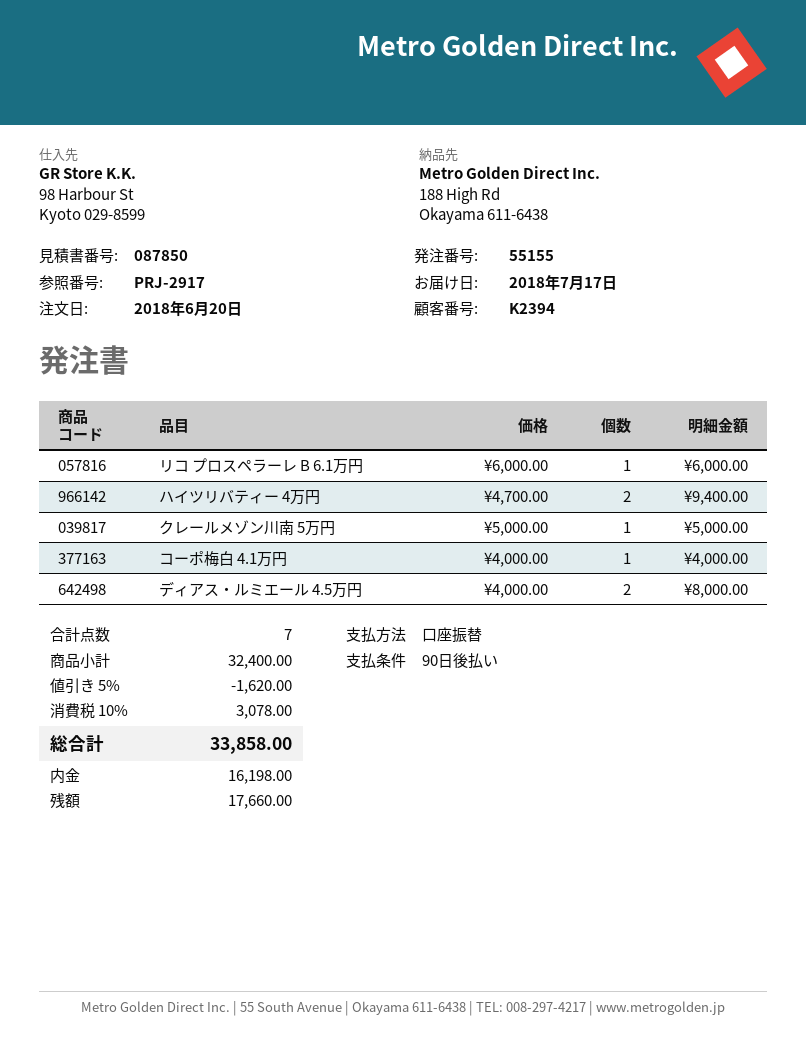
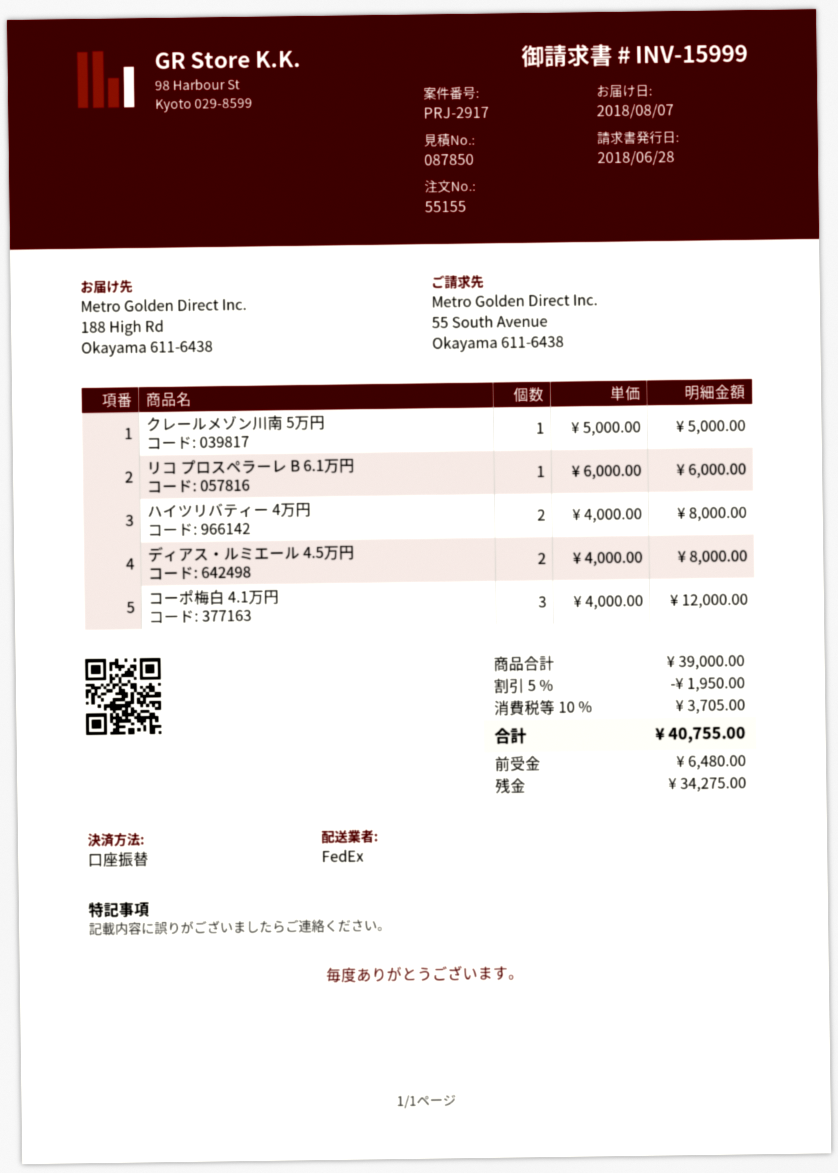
delivery date: 2018-07-17 -> 2018-08-07
ハイツリバティー 4万円: 2 x 4700.00 = 9400.00 -> 2 x 4000.00 = 8000.00
コーポ梅白 4.1万円: 1 x 4000.00 = 4000.00 -> 3 x 4000.00 = 12000.00
subtotal: 32400.00 -> 39000.00
discount: 5% = 1620.00 -> 5% = 1950.00
tax: 10% = 3078.00 -> 10% = 3705.00
total: 33858.00 -> 40755.00
deposit: 16198.00 -> 6480.00
balance: 17660.00 -> 34275.00

